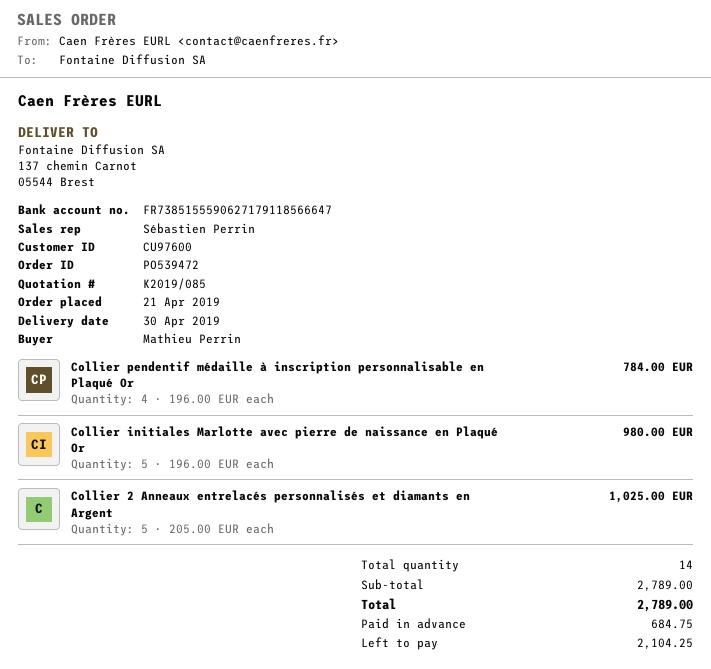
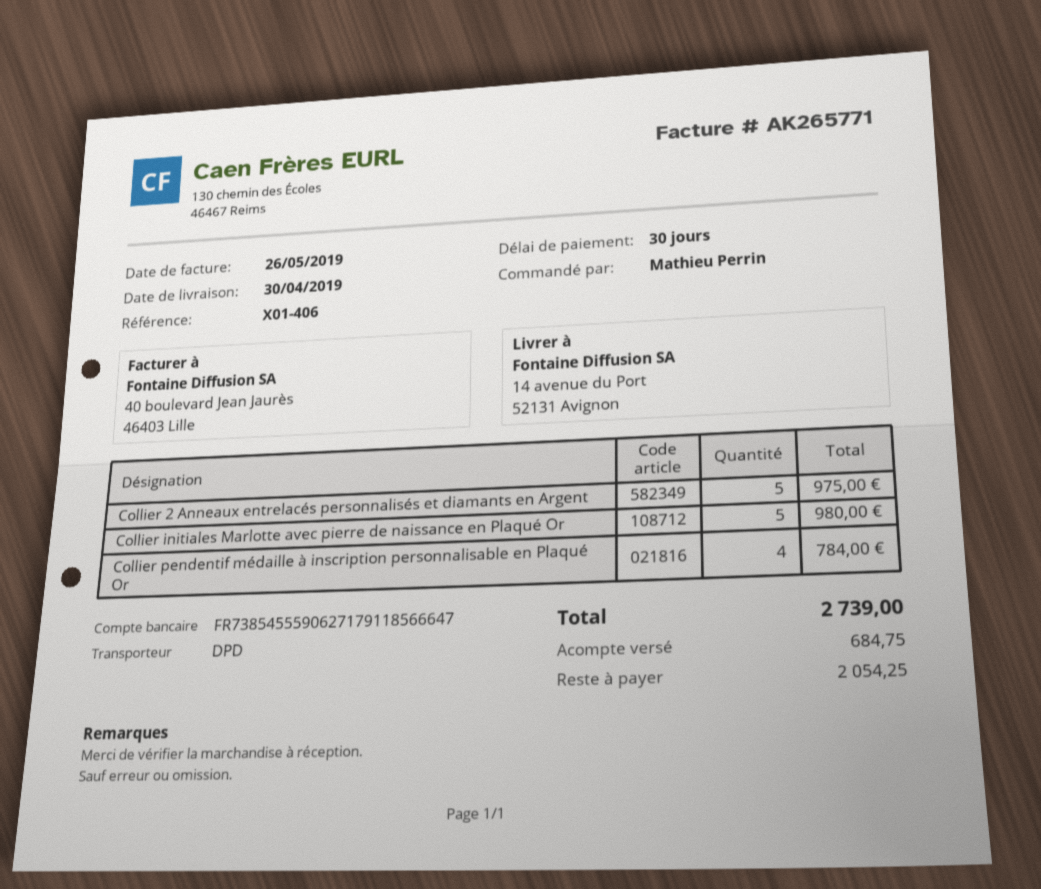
bank account: FR7385155590627179118566647 -> FR7385455590627179118566647
ship to: 137 chemin Carnot, 05544 Brest -> 14 avenue du Port, 52131 Avignon
Collier 2 Anneaux entrelacés personnalisés et diamants en Argent: 5 for 1025.00 -> 5 for 975.00
total: 2789.00 -> 2739.00
balance: 2104.25 -> 2054.25

